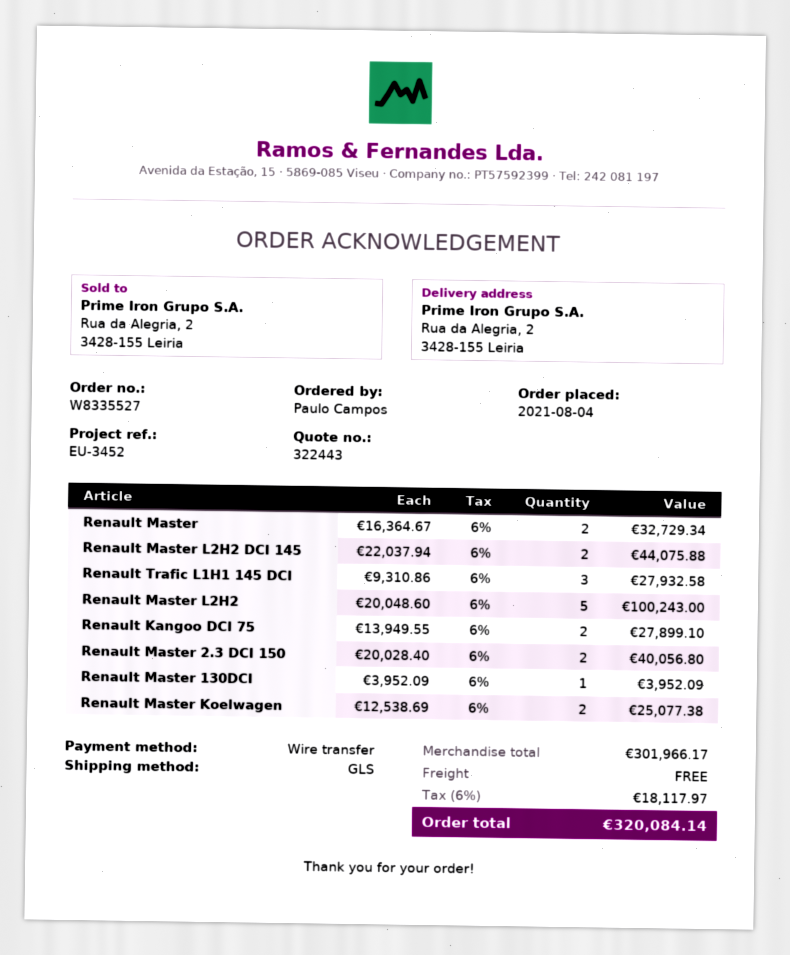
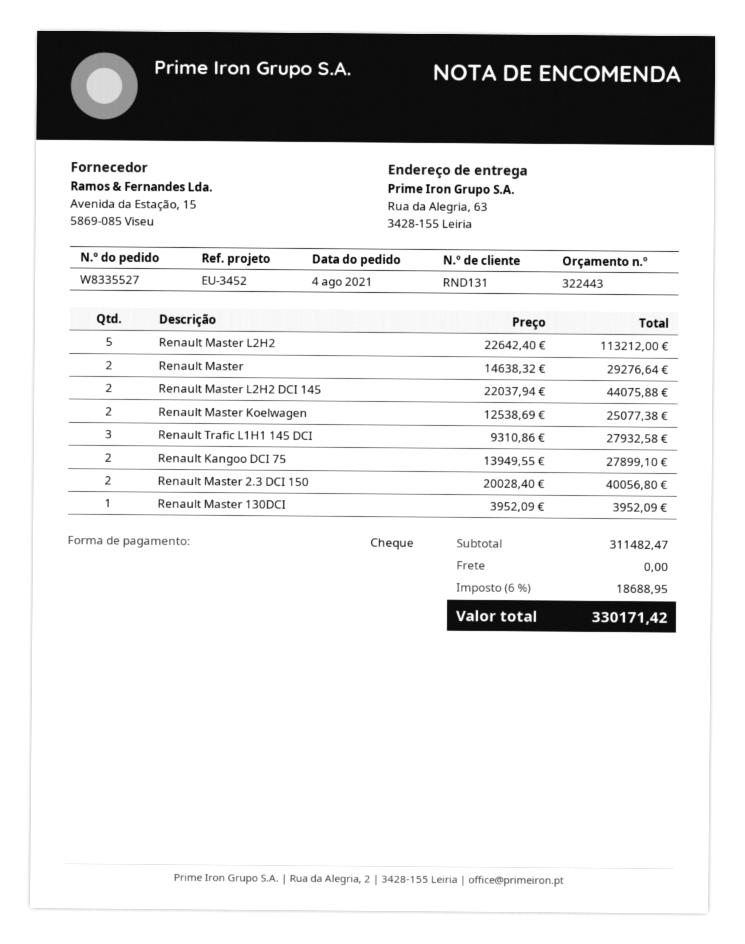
payment method: bank transfer -> cheque
ship to: Rua da Alegria, 2, 3428-155 Leiria -> Rua da Alegria, 63, 3428-155 Leiria
Renault Master: 2 x 16364.67 = 32729.34 -> 2 x 14638.32 = 29276.64
Renault Master L2H2: 5 x 20048.60 = 100243.00 -> 5 x 22642.40 = 113212.00
subtotal: 301966.17 -> 311482.47
tax: 6% = 18117.97 -> 6% = 18688.95
total: 320084.14 -> 330171.42

